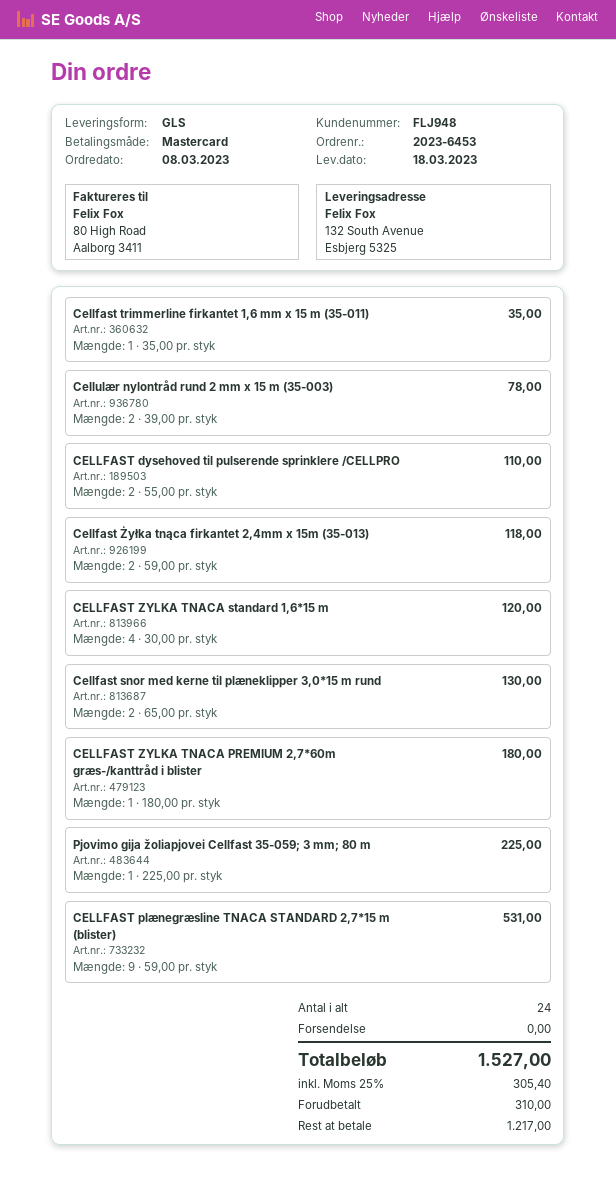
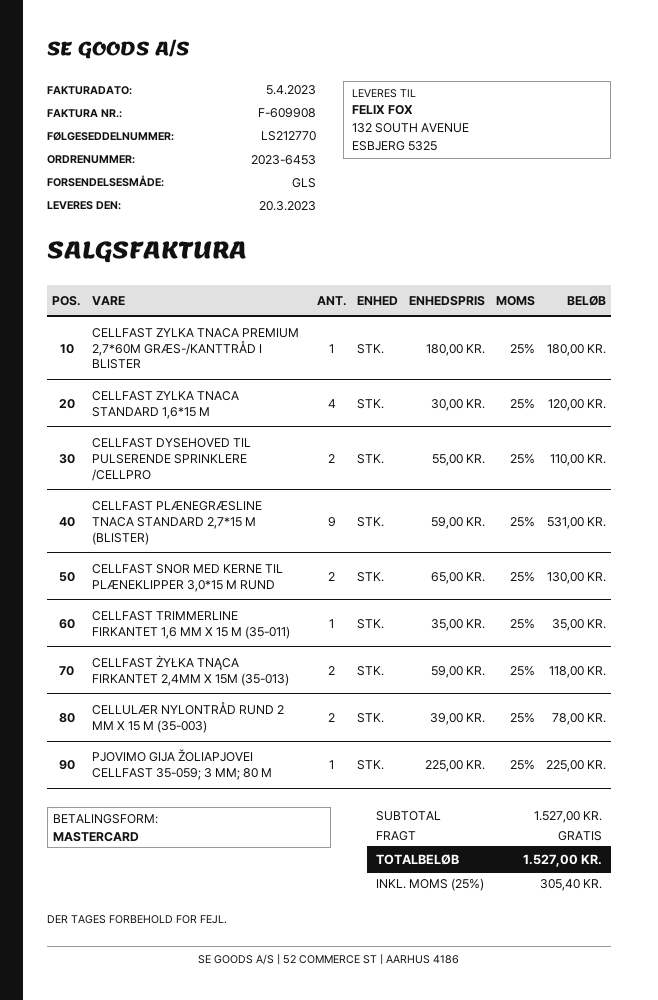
delivery date: 2023-03-18 -> 2023-03-20

